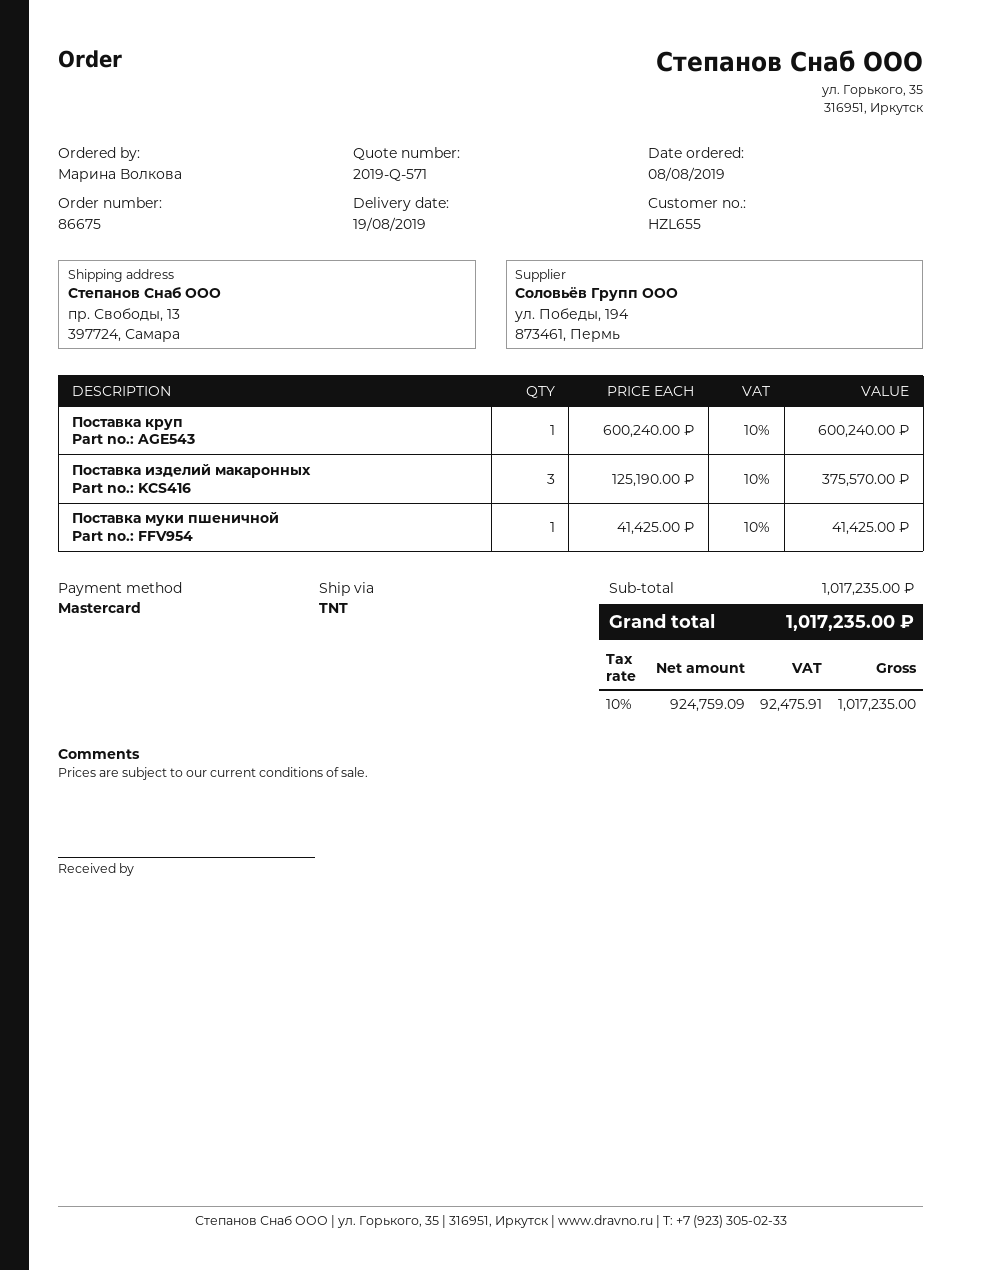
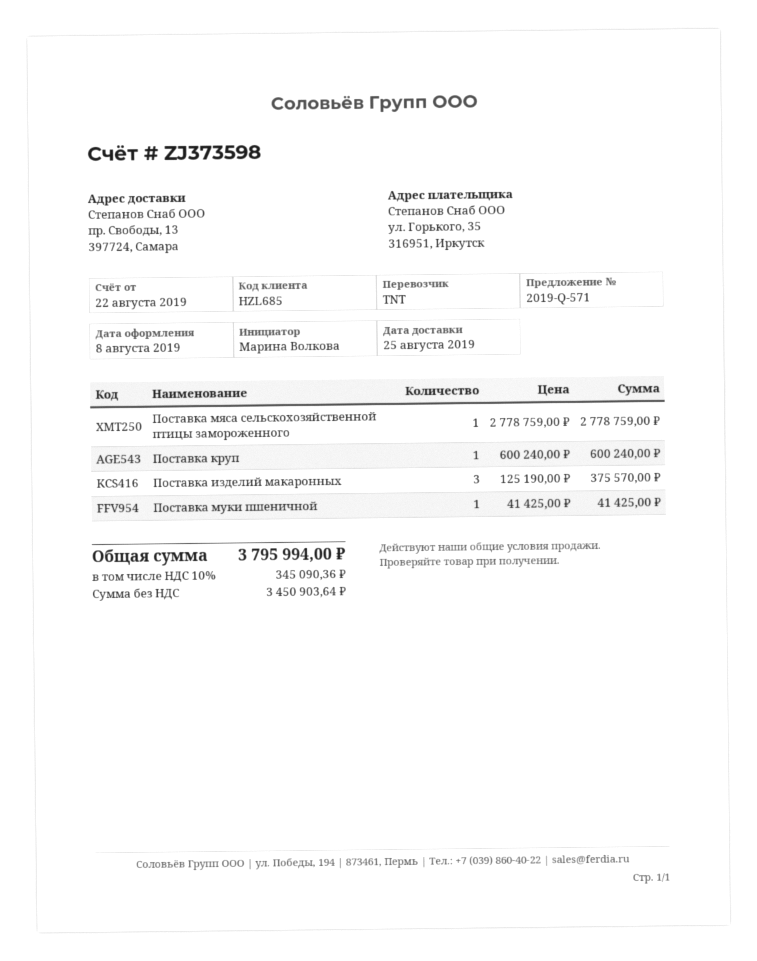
delivery date: 2019-08-19 -> 2019-08-25
customer number: HZL655 -> HZL685
Поставка мяса сельскохозяйственной птицы замороженного: none -> 1 x 2778759.00 = 2778759.00
net: 924759.09 -> 3450903.64
tax: 10% = 92475.91 -> 10% = 345090.36
total: 1017235.00 -> 3795994.00

